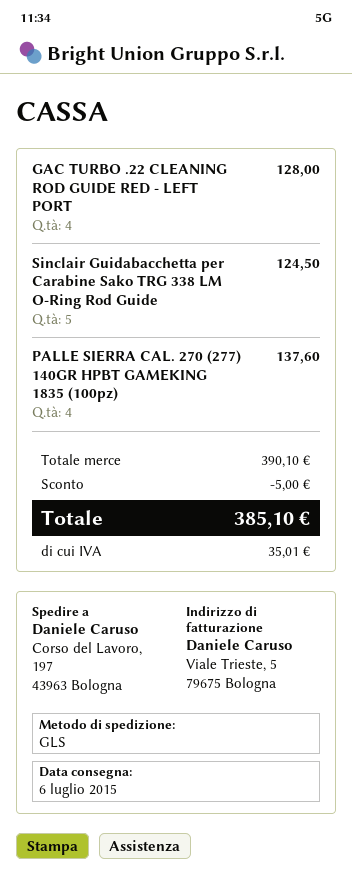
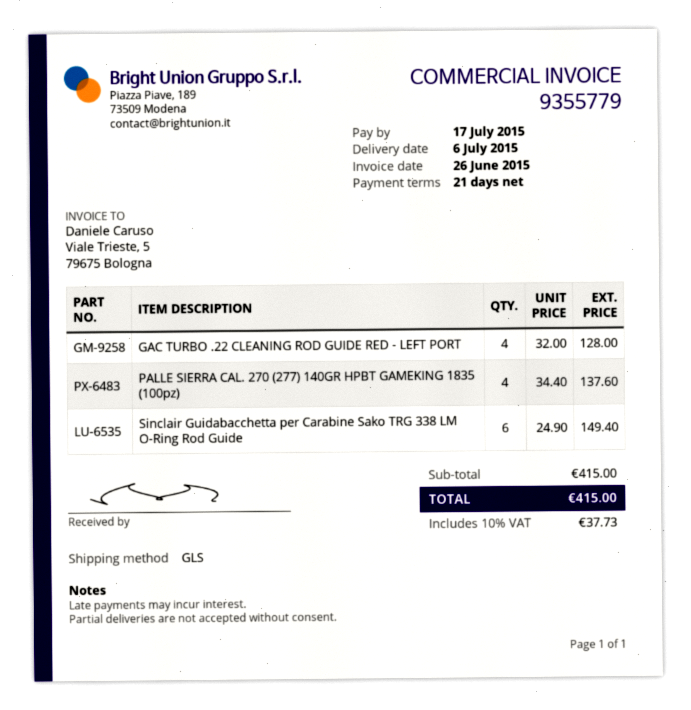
Sinclair Guidabacchetta per Carabine Sako TRG 338 LM O-Ring Rod Guide: 5 for 124.50 -> 6 for 149.40
subtotal: 390.10 -> 415.00
discount: 5.00 -> none
tax: 35.01 -> 37.73
total: 385.10 -> 415.00

